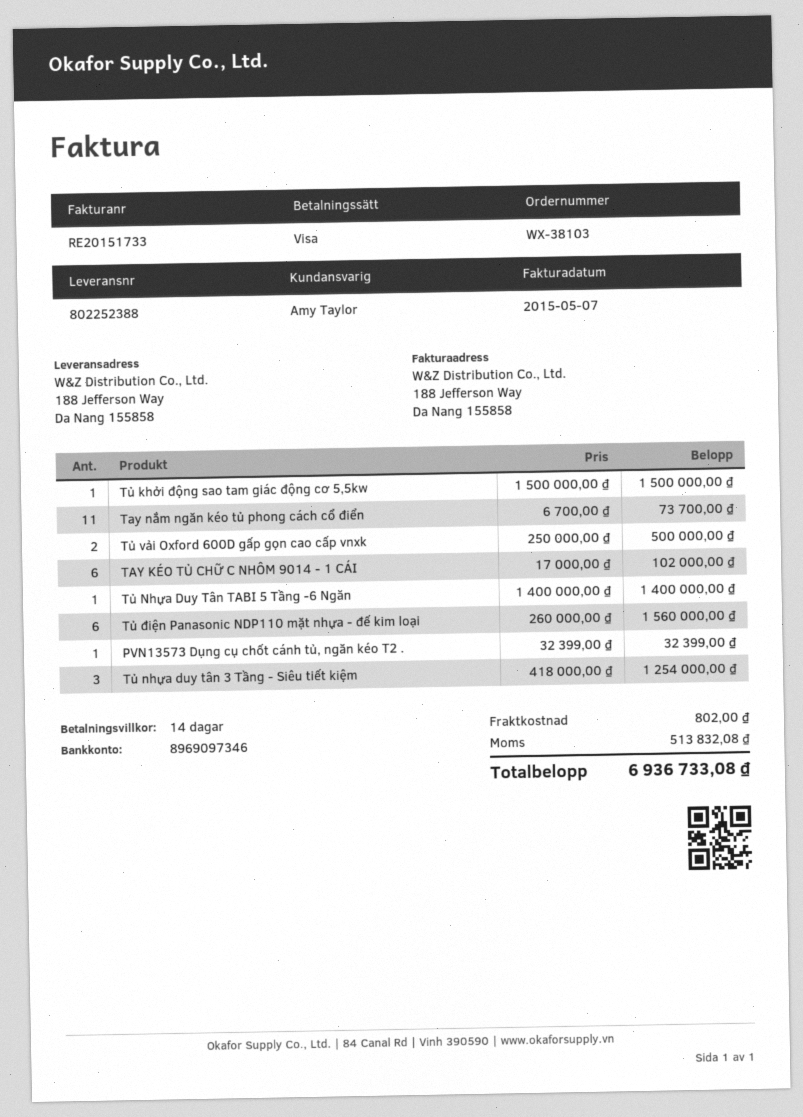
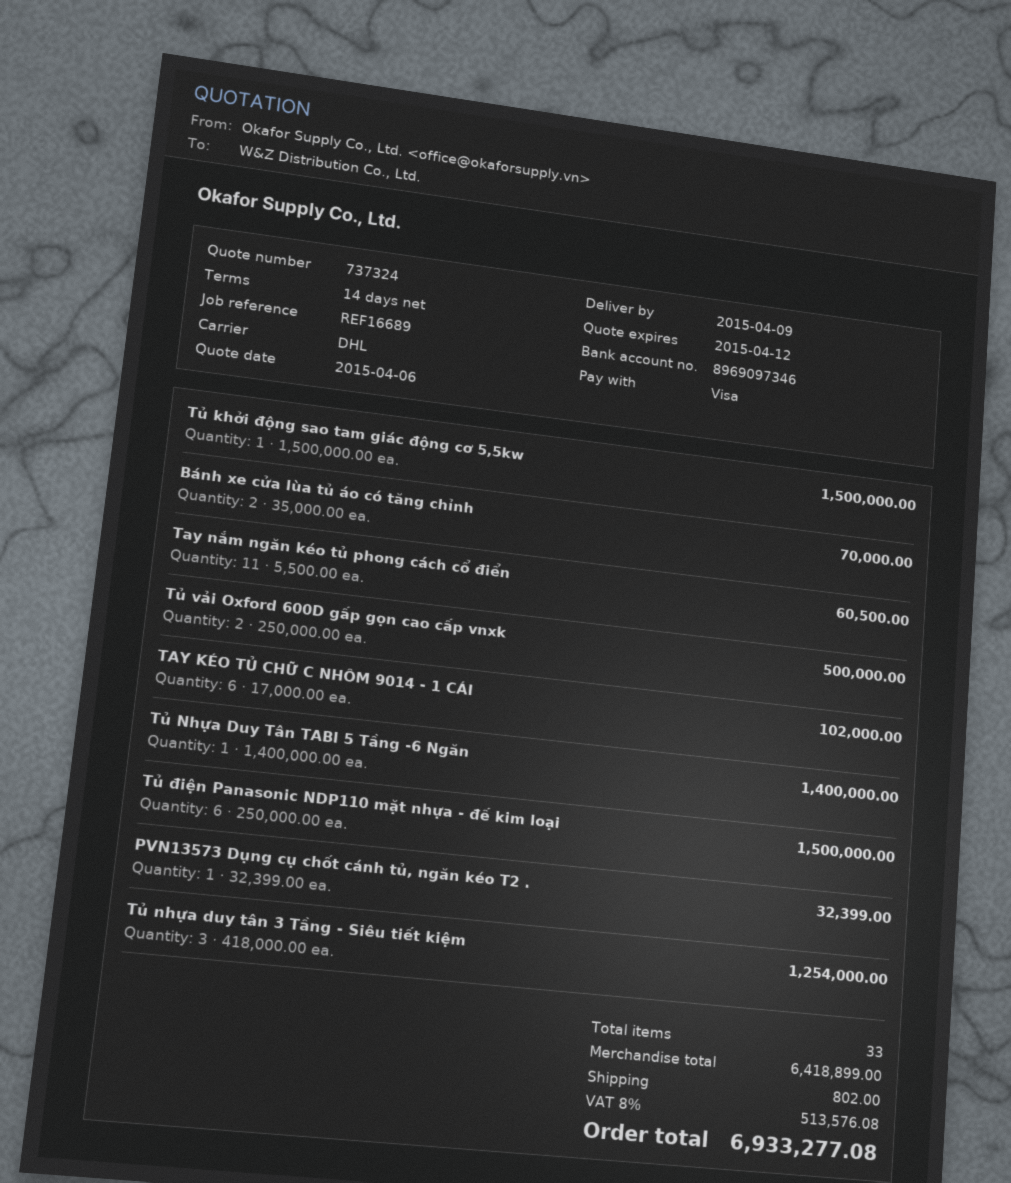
Tay nắm ngăn kéo tủ phong cách cổ điển: 11 x 6700.00 = 73700.00 -> 11 x 5500.00 = 60500.00
Tủ điện Panasonic NDP110 mặt nhựa - đế kim loại: 6 x 260000.00 = 1560000.00 -> 6 x 250000.00 = 1500000.00
Bánh xe cửa lùa tủ áo có tăng chỉnh: none -> 2 x 35000.00 = 70000.00
tax: 513832.08 -> 513576.08
total: 6936733.08 -> 6933277.08

